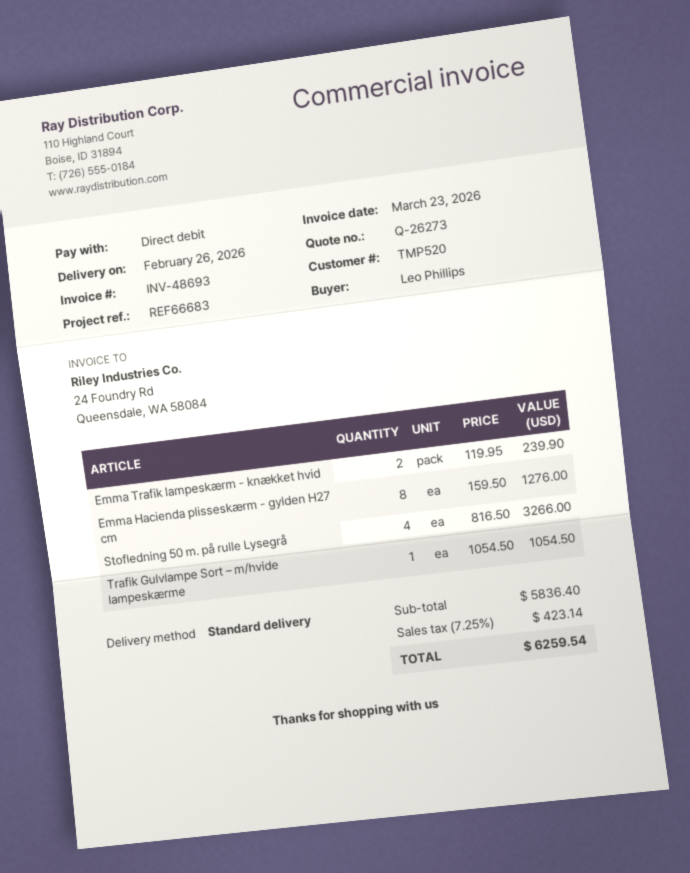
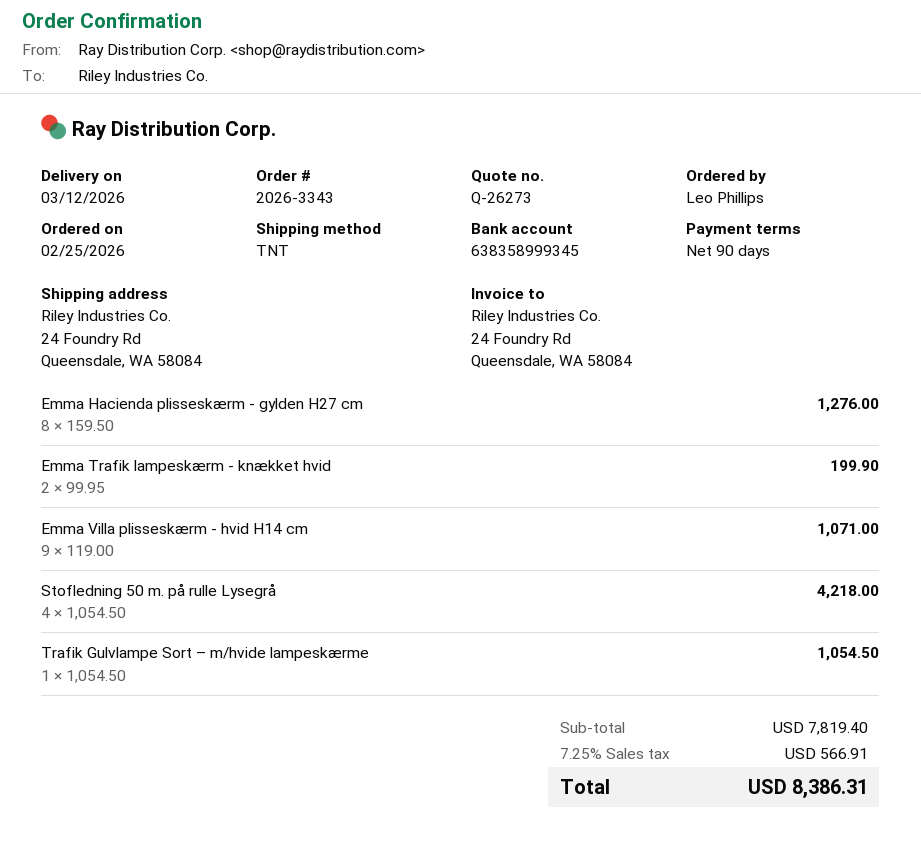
delivery date: 2026-02-26 -> 2026-03-12
shipping method: standard -> TNT
Emma Trafik lampeskærm - knækket hvid: 2 x 119.95 = 239.90 -> 2 x 99.95 = 199.90
Stofledning 50 m. på rulle Lysegrå: 4 x 816.50 = 3266.00 -> 4 x 1054.50 = 4218.00
Emma Villa plisseskærm - hvid H14 cm: none -> 9 x 119.00 = 1071.00
subtotal: 5836.40 -> 7819.40
tax: 7.25% = 423.14 -> 7.25% = 566.91
total: 6259.54 -> 8386.31

